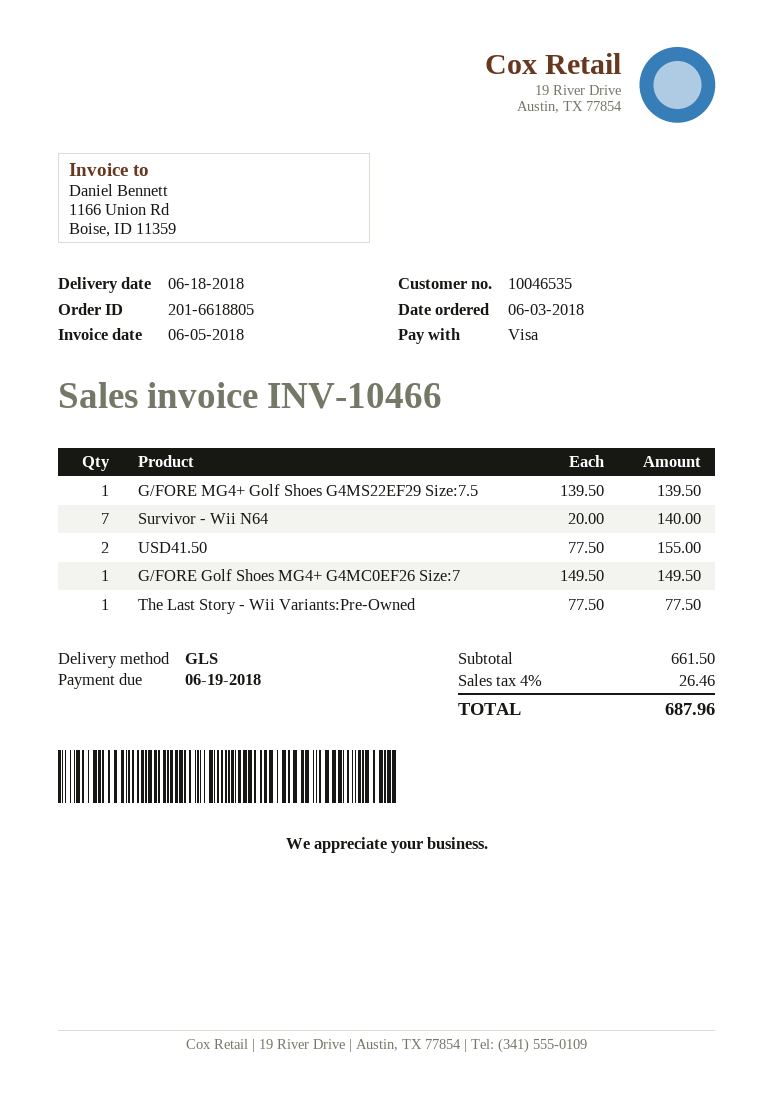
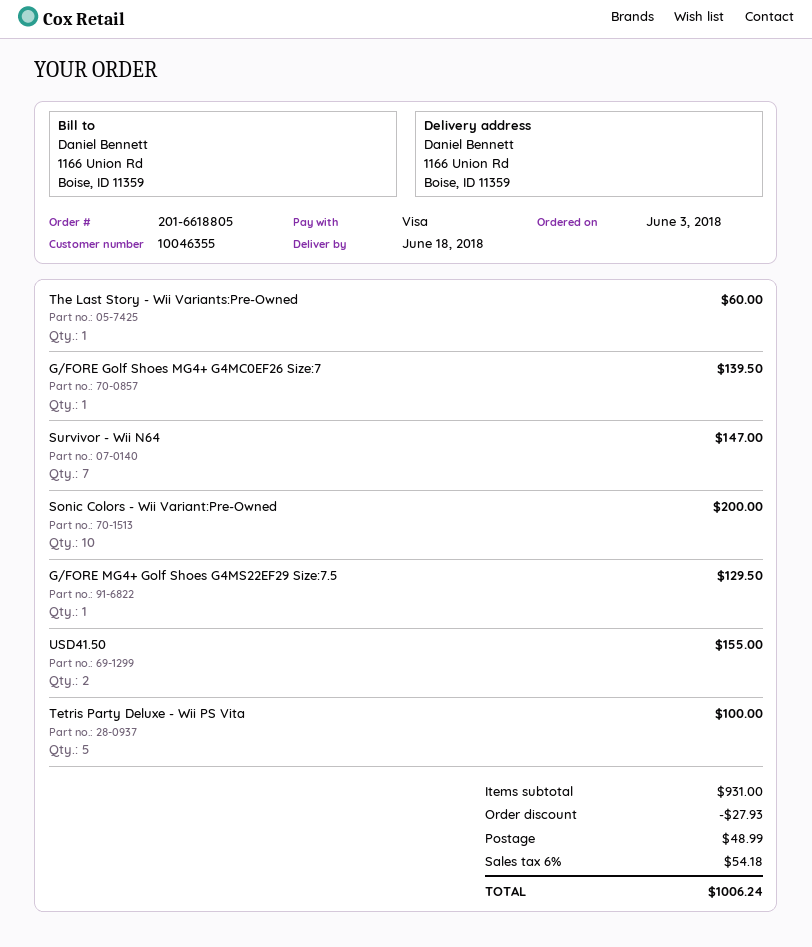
customer number: 10046535 -> 10046355
G/FORE MG4+ Golf Shoes G4MS22EF29 Size:7.5: 1 for 139.50 -> 1 for 129.50
Survivor - Wii N64: 7 for 140.00 -> 7 for 147.00
G/FORE Golf Shoes MG4+ G4MC0EF26 Size:7: 1 for 149.50 -> 1 for 139.50
The Last Story - Wii Variants:Pre-Owned: 1 for 77.50 -> 1 for 60.00
Sonic Colors - Wii Variant:Pre-Owned: none -> 10 for 200.00
Tetris Party Deluxe - Wii PS Vita: none -> 5 for 100.00
subtotal: 661.50 -> 931.00
discount: none -> 27.93
shipping: none -> 48.99
tax: 4% = 26.46 -> 6% = 54.18
total: 687.96 -> 1006.24

